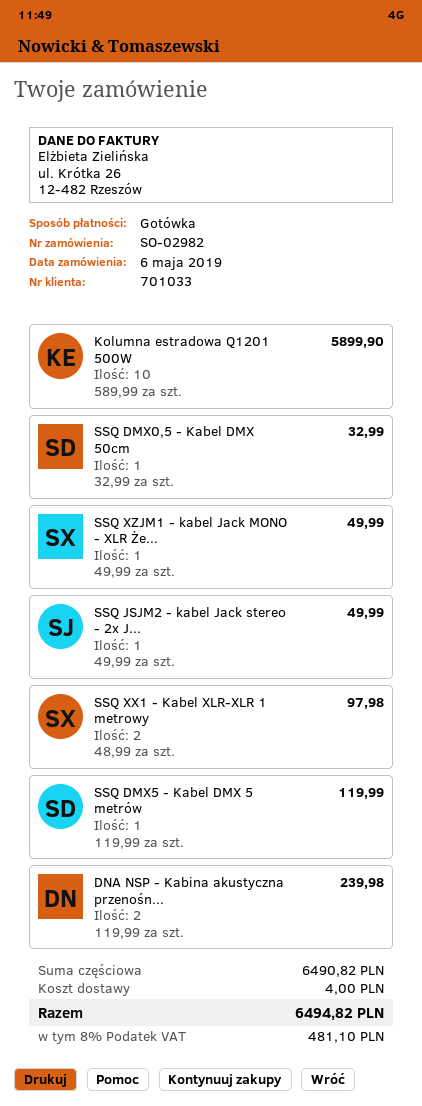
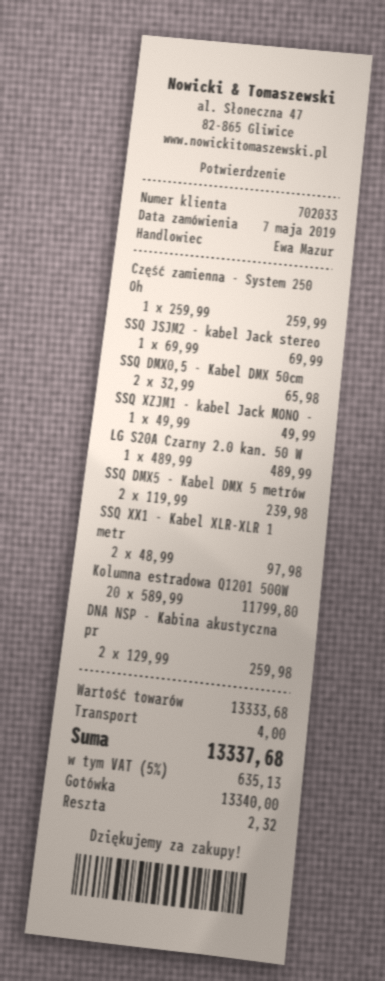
order date: 2019-05-06 -> 2019-05-07
customer number: 701033 -> 702033
Kolumna estradowa Q1201 500W: 10 x 589.99 = 5899.90 -> 20 x 589.99 = 11799.80
SSQ DMX0,5 - Kabel DMX 50cm: 1 x 32.99 = 32.99 -> 2 x 32.99 = 65.98
SSQ JSJM2 - kabel Jack stereo - 2x J...: 1 x 49.99 = 49.99 -> 1 x 69.99 = 69.99
SSQ DMX5 - Kabel DMX 5 metrów: 1 x 119.99 = 119.99 -> 2 x 119.99 = 239.98
DNA NSP - Kabina akustyczna przenośn...: 2 x 119.99 = 239.98 -> 2 x 129.99 = 259.98
Część zamienna - System 250 Oh: none -> 1 x 259.99 = 259.99
LG S20A Czarny 2.0 kan. 50 W: none -> 1 x 489.99 = 489.99
subtotal: 6490.82 -> 13333.68
tax: 8% = 481.10 -> 5% = 635.13
total: 6494.82 -> 13337.68

